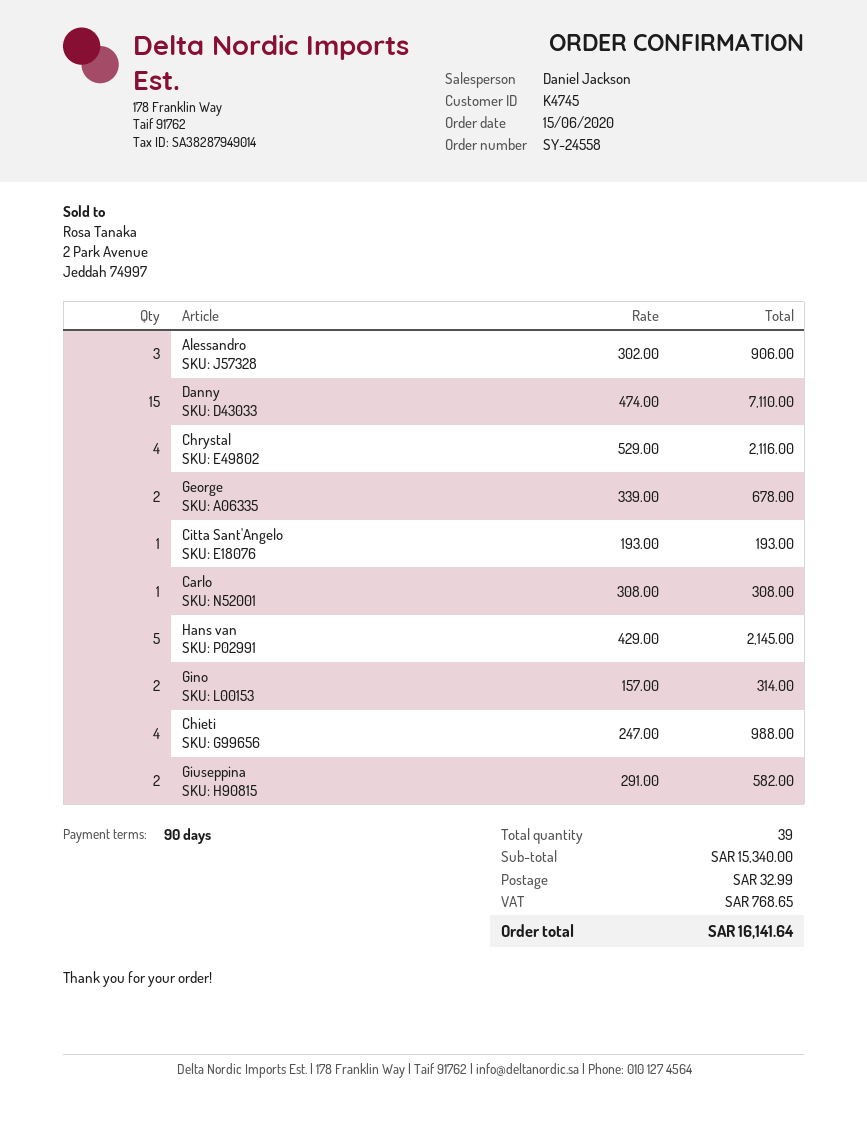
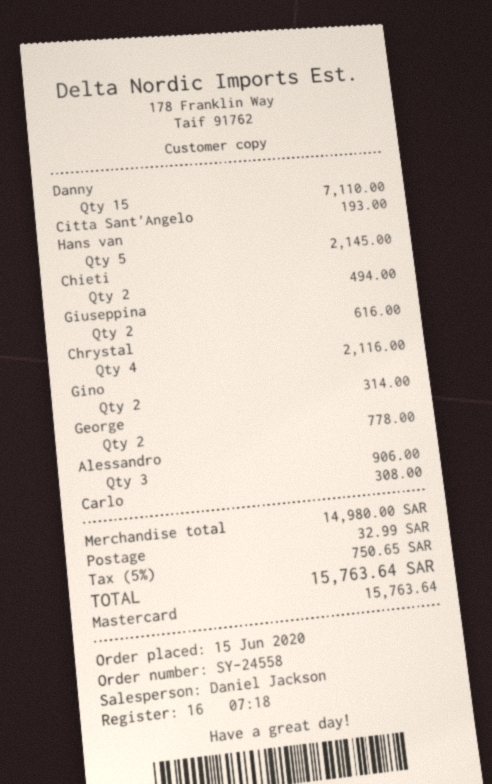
George: 2 for 678.00 -> 2 for 778.00
Chieti: 4 for 988.00 -> 2 for 494.00
Giuseppina: 2 for 582.00 -> 2 for 616.00
subtotal: 15340.00 -> 14980.00
tax: 768.65 -> 750.65
total: 16141.64 -> 15763.64

